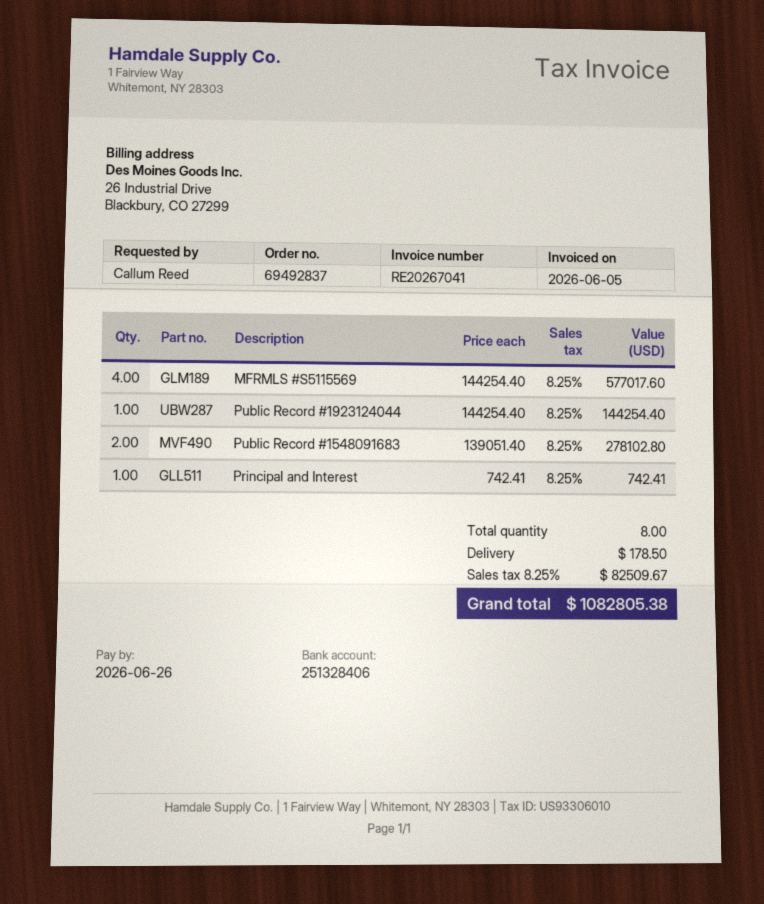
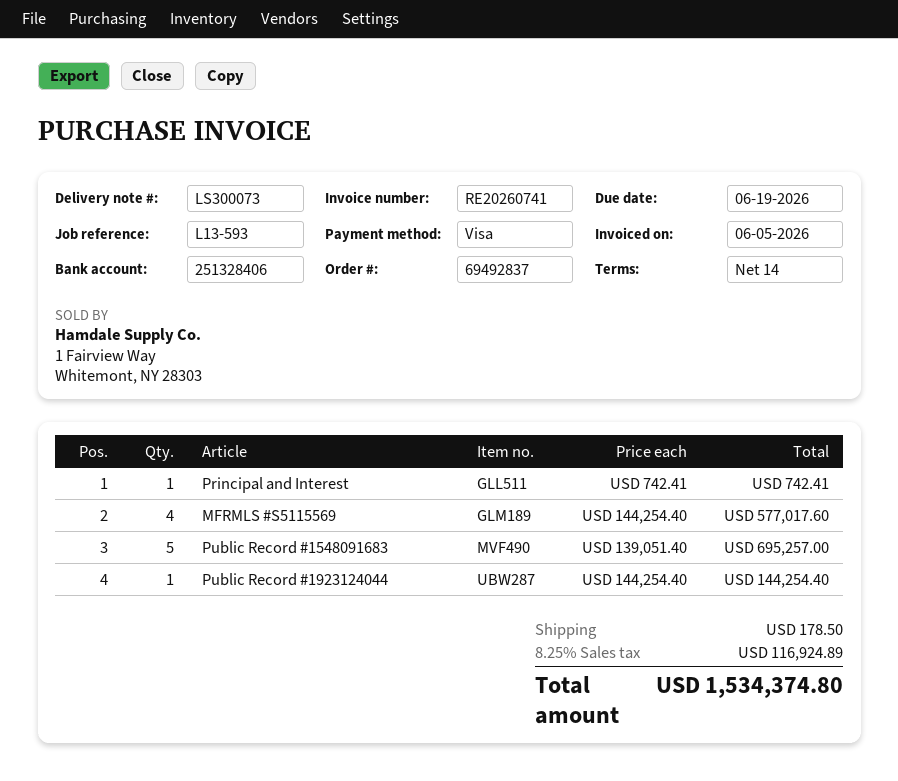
invoice number: RE20267041 -> RE20260741
due date: 2026-06-26 -> 2026-06-19
Public Record #1548091683: 2 x 139051.40 = 278102.80 -> 5 x 139051.40 = 695257.00
tax: 8.25% = 82509.67 -> 8.25% = 116924.89
total: 1082805.38 -> 1534374.80

